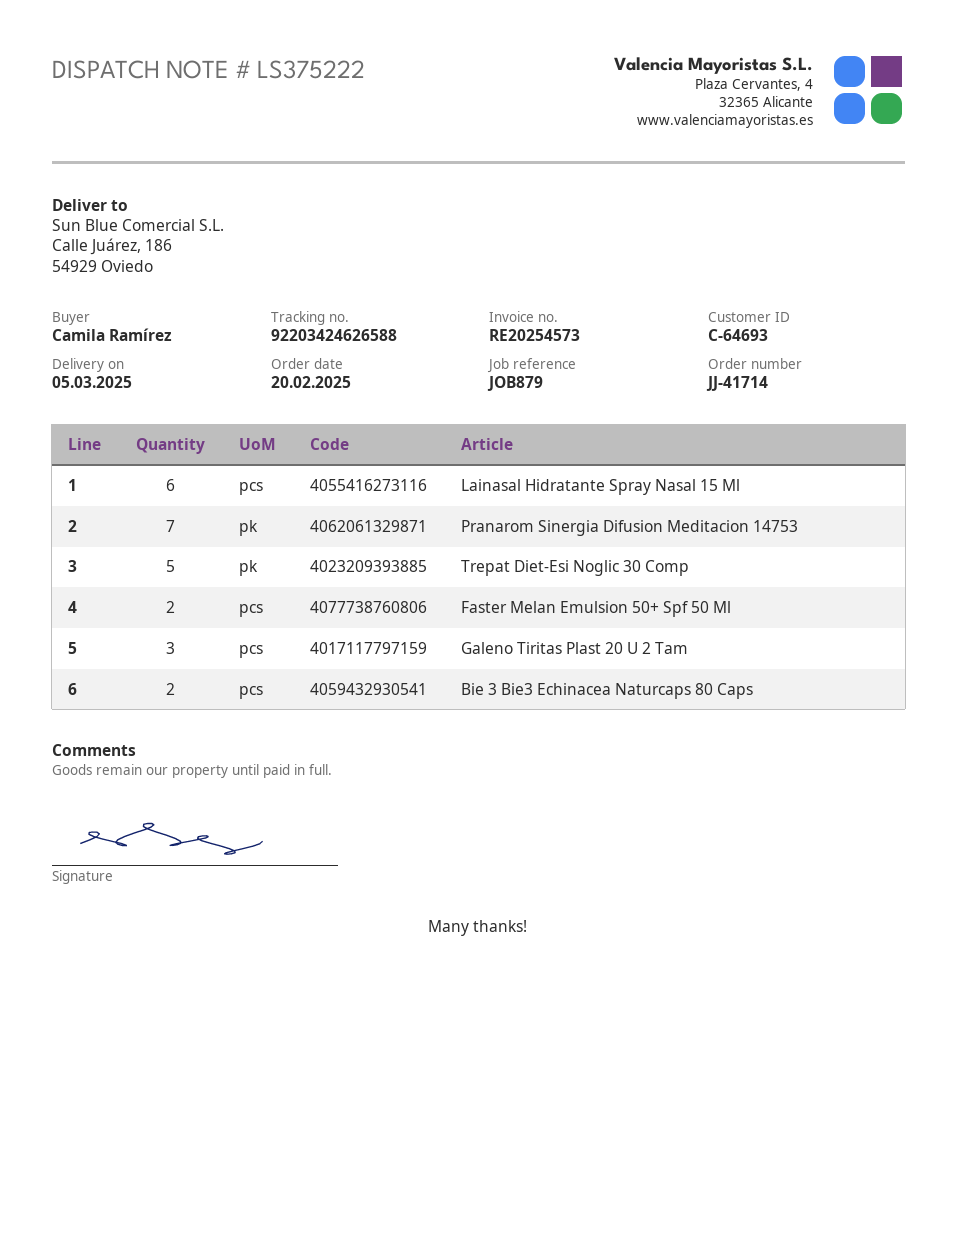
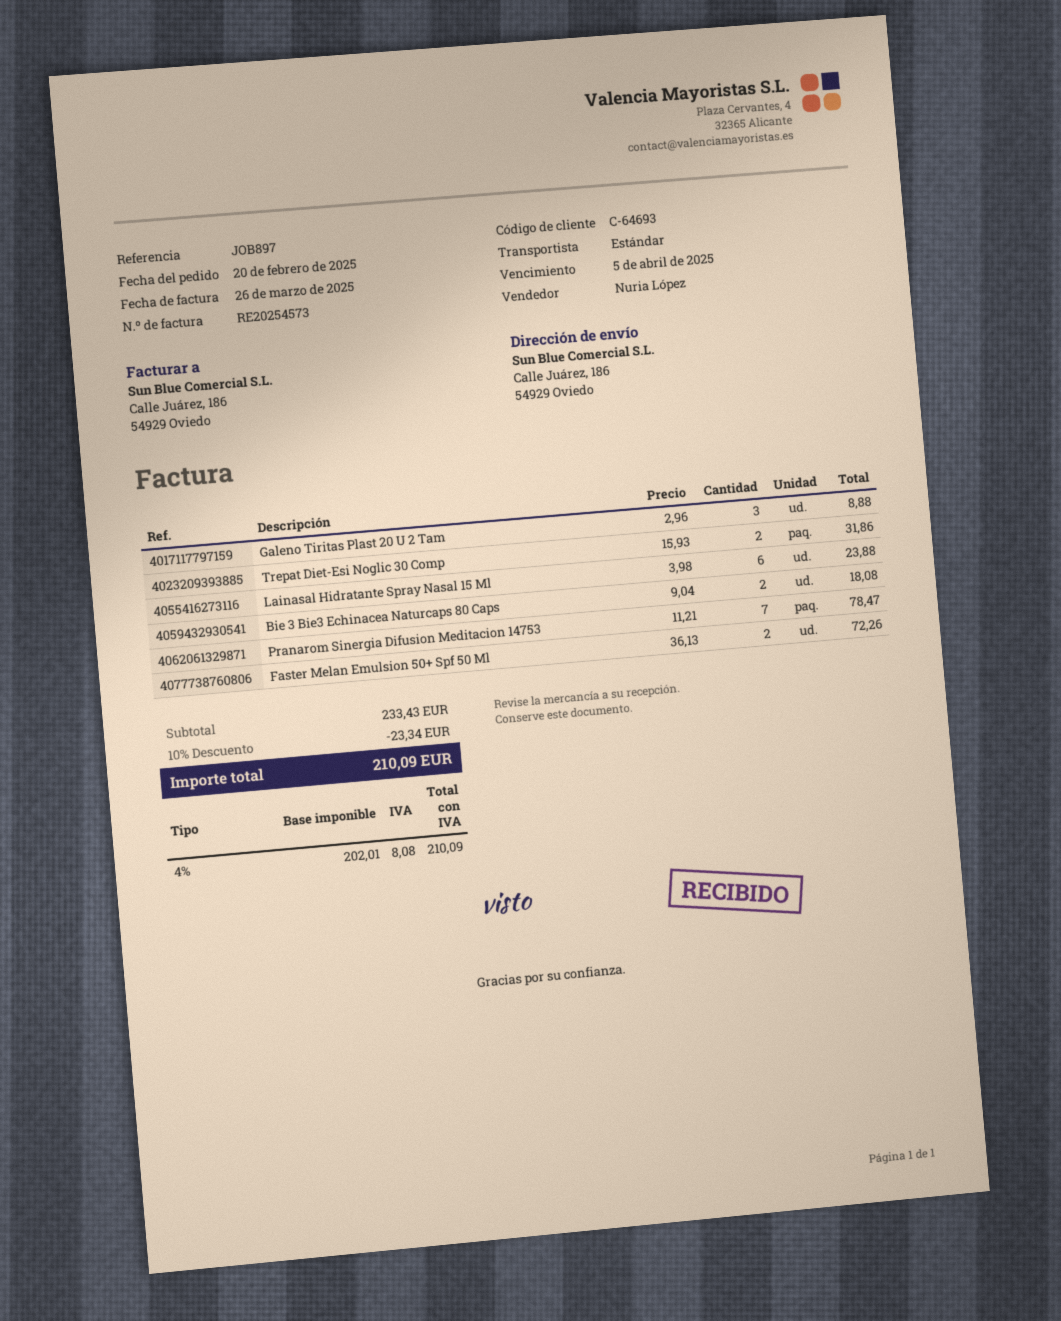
reference: JOB879 -> JOB897
Trepat Diet-Esi Noglic 30 Comp: 5 -> 2

